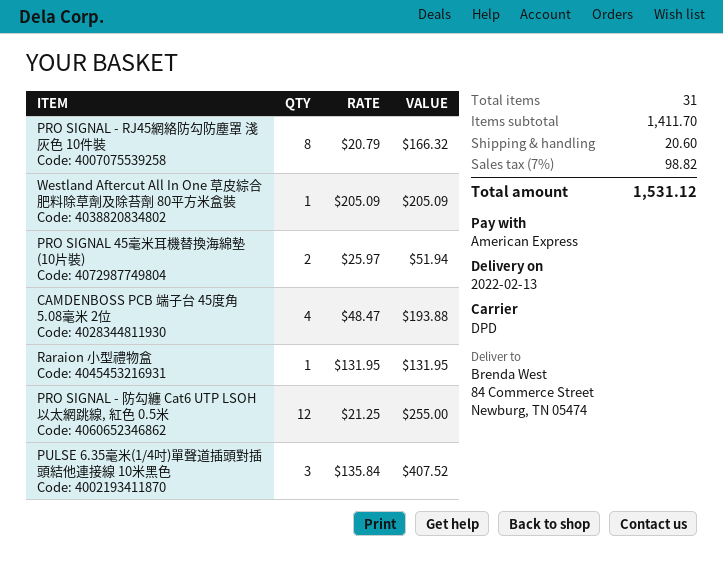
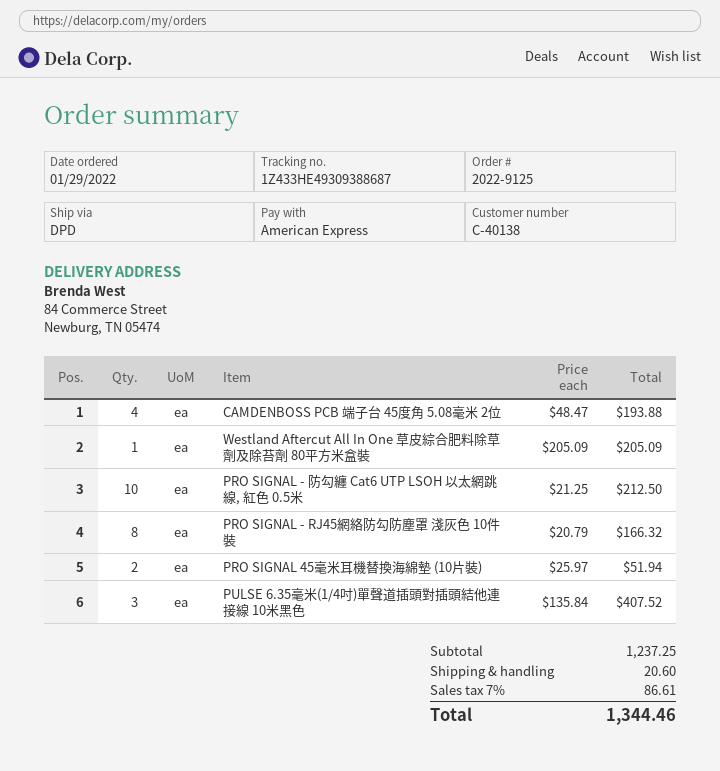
Raraion 小型禮物盒: 1 x 131.95 = 131.95 -> none
PRO SIGNAL - 防勾纏 Cat6 UTP LSOH 以太網跳線, 紅色 0.5米: 12 x 21.25 = 255.00 -> 10 x 21.25 = 212.50
subtotal: 1411.70 -> 1237.25
tax: 7% = 98.82 -> 7% = 86.61
total: 1531.12 -> 1344.46

